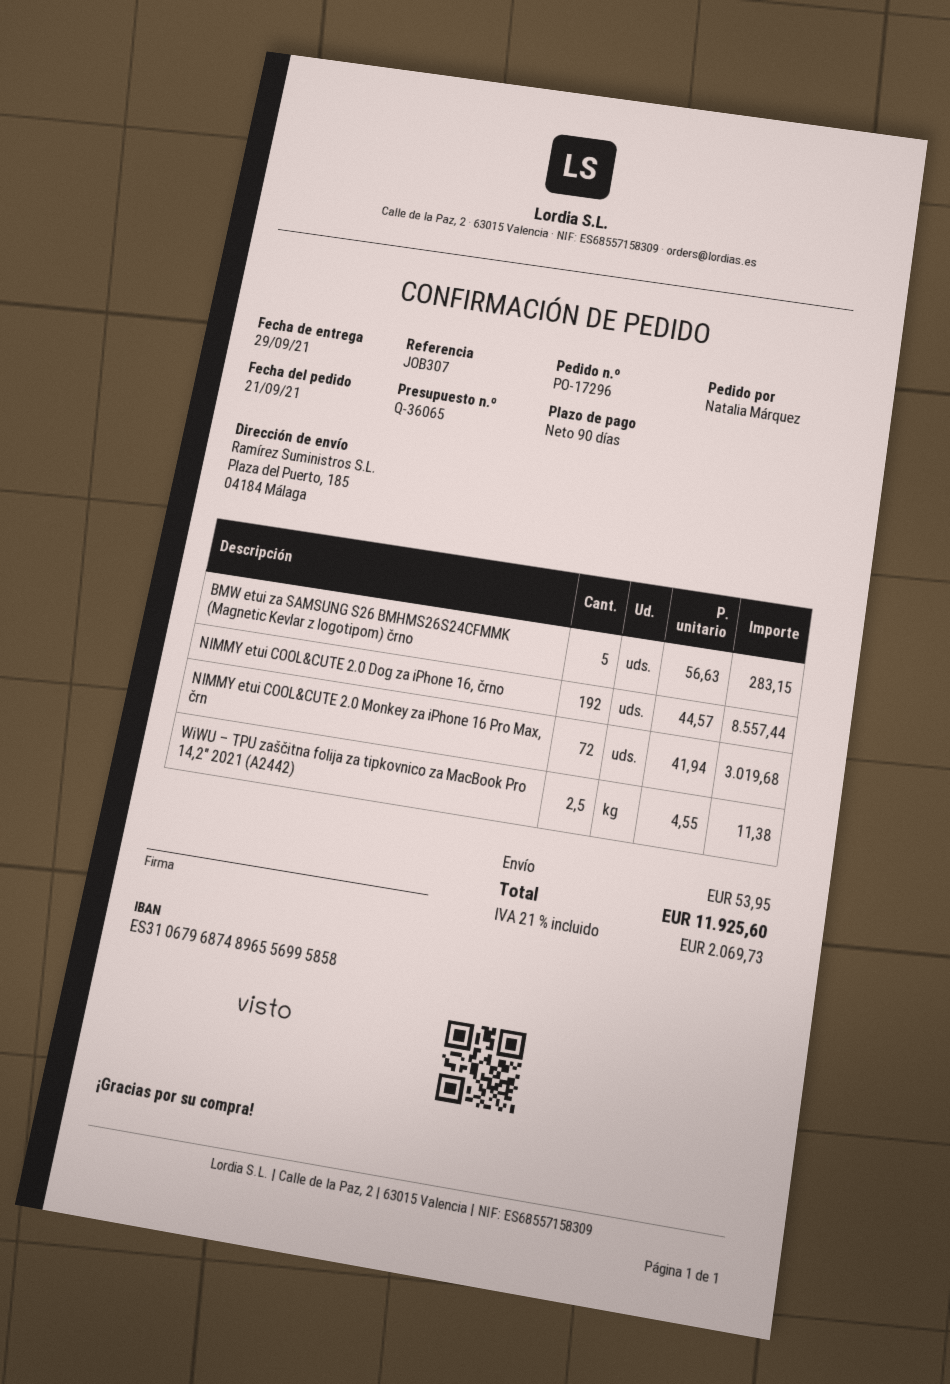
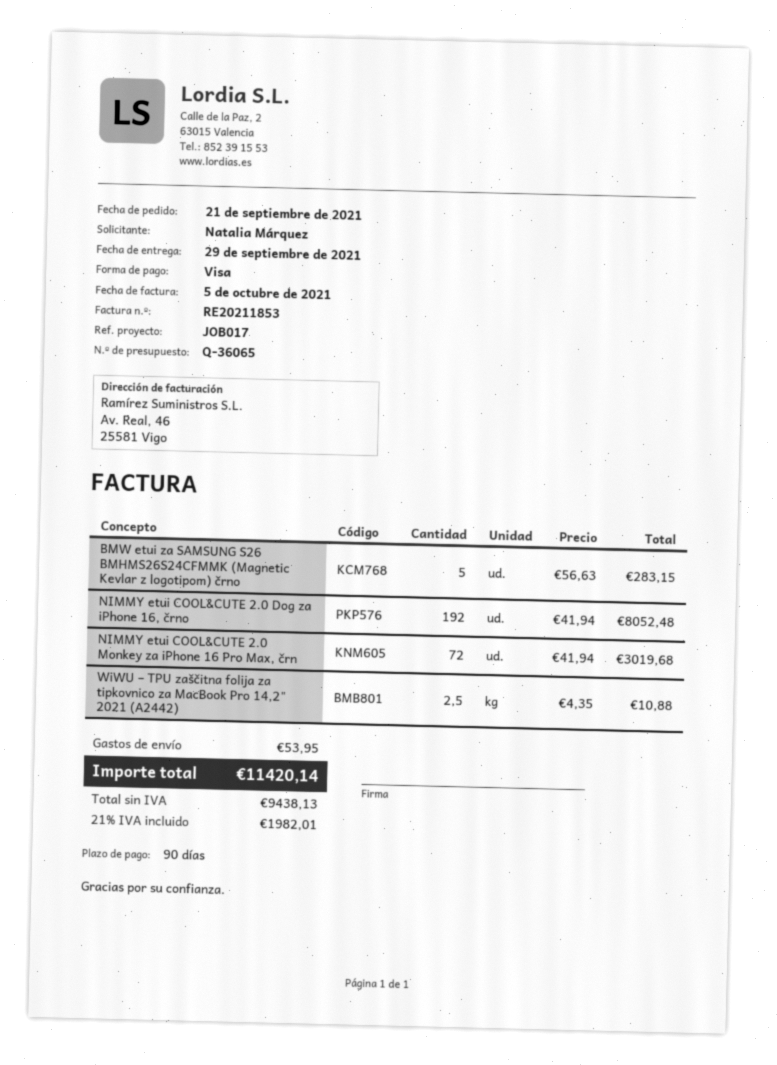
reference: JOB307 -> JOB017
NIMMY etui COOL&CUTE 2.0 Dog za iPhone 16, črno: 192 x 44.57 = 8557.44 -> 192 x 41.94 = 8052.48
WiWU – TPU zaščitna folija za tipkovnico za MacBook Pro 14,2" 2021 (A2442): 2.5 x 4.55 = 11.38 -> 2.5 x 4.35 = 10.88
tax: 21% = 2069.73 -> 21% = 1982.01
total: 11925.60 -> 11420.14

